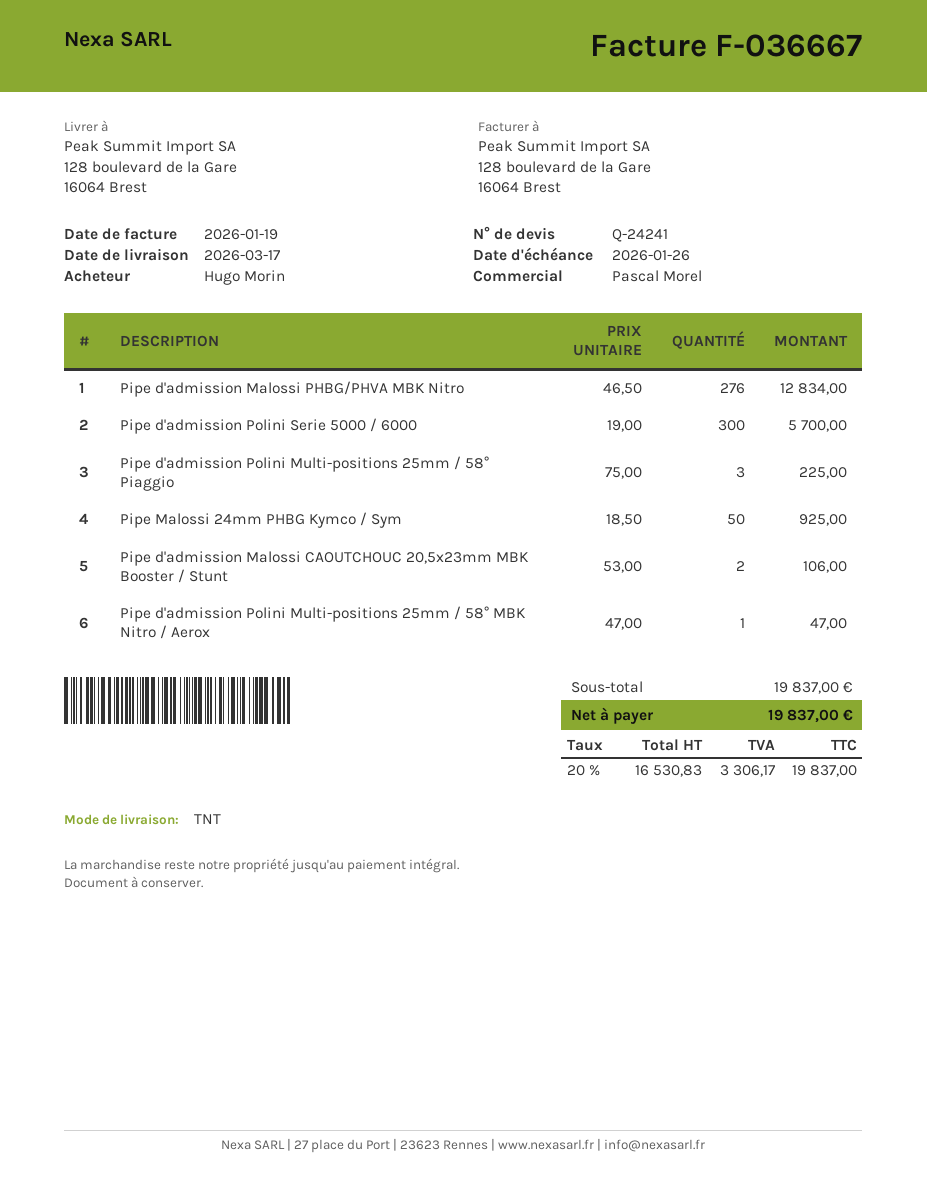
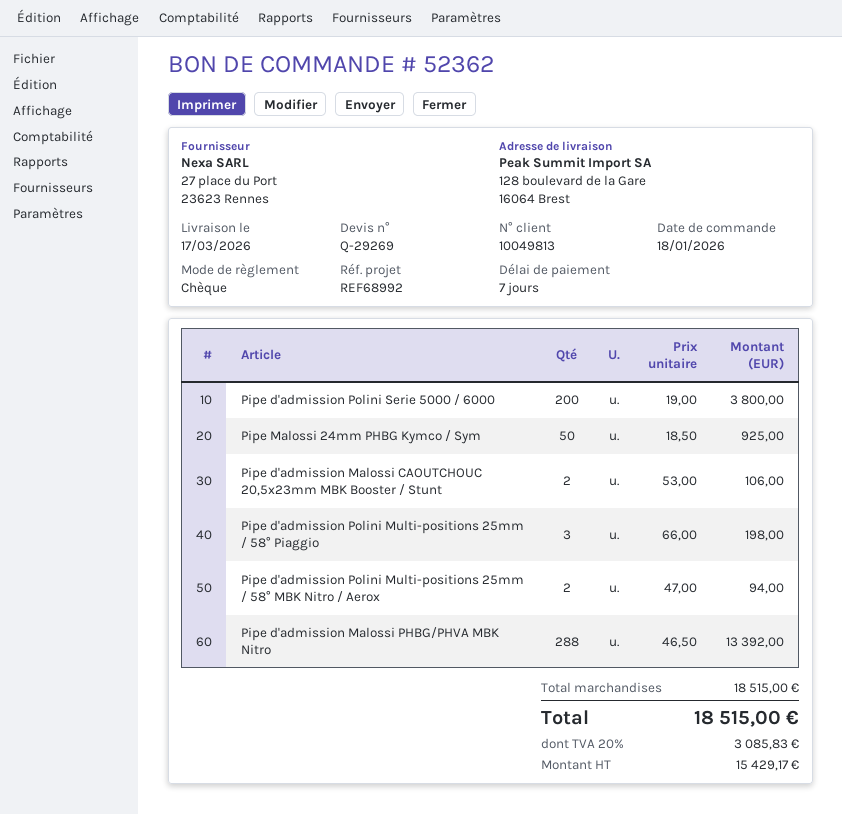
quote number: Q-24241 -> Q-29269
Pipe d'admission Malossi PHBG/PHVA MBK Nitro: 276 x 46.50 = 12834.00 -> 288 x 46.50 = 13392.00
Pipe d'admission Polini Serie 5000 / 6000: 300 x 19.00 = 5700.00 -> 200 x 19.00 = 3800.00
Pipe d'admission Polini Multi-positions 25mm / 58° Piaggio: 3 x 75.00 = 225.00 -> 3 x 66.00 = 198.00
Pipe d'admission Polini Multi-positions 25mm / 58° MBK Nitro / Aerox: 1 x 47.00 = 47.00 -> 2 x 47.00 = 94.00
subtotal: 19837.00 -> 18515.00
net: 16530.83 -> 15429.17
tax: 20% = 3306.17 -> 20% = 3085.83
total: 19837.00 -> 18515.00

